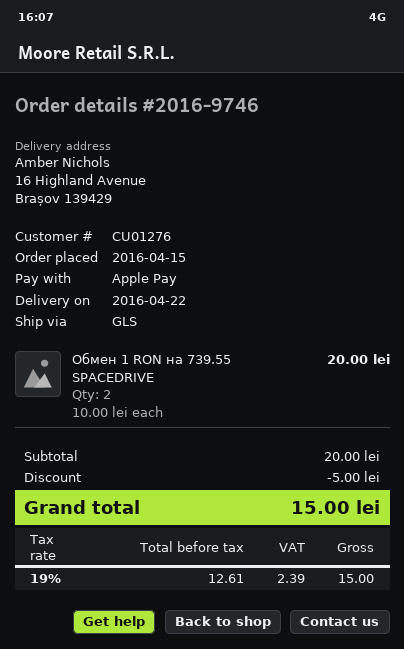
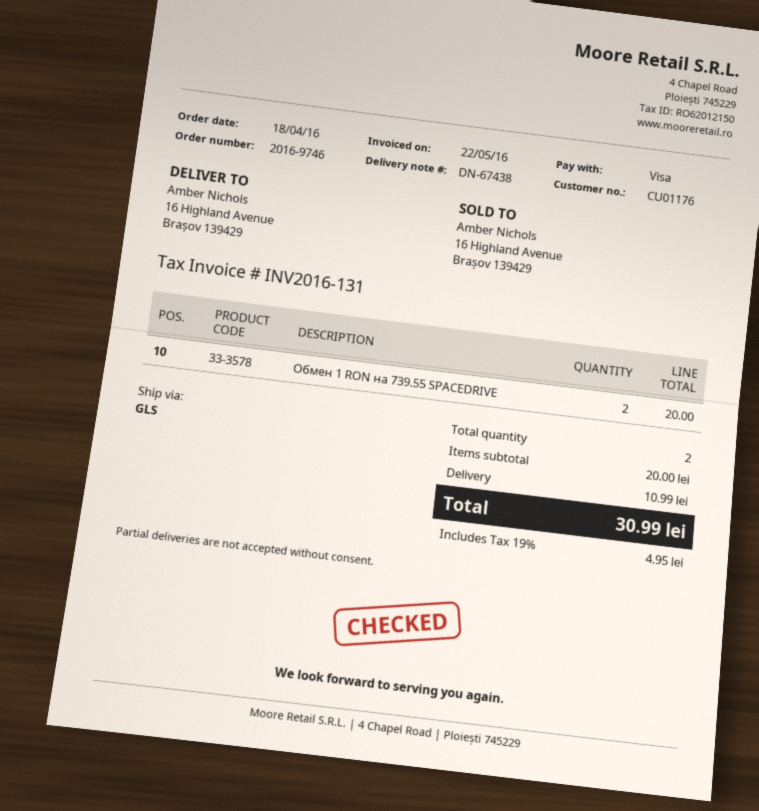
order date: 2016-04-15 -> 2016-04-18
customer number: CU01276 -> CU01176
payment method: Apple Pay -> Visa
discount: 5.00 -> none
shipping: none -> 10.99
tax: 19% = 2.39 -> 19% = 4.95
total: 15.00 -> 30.99

